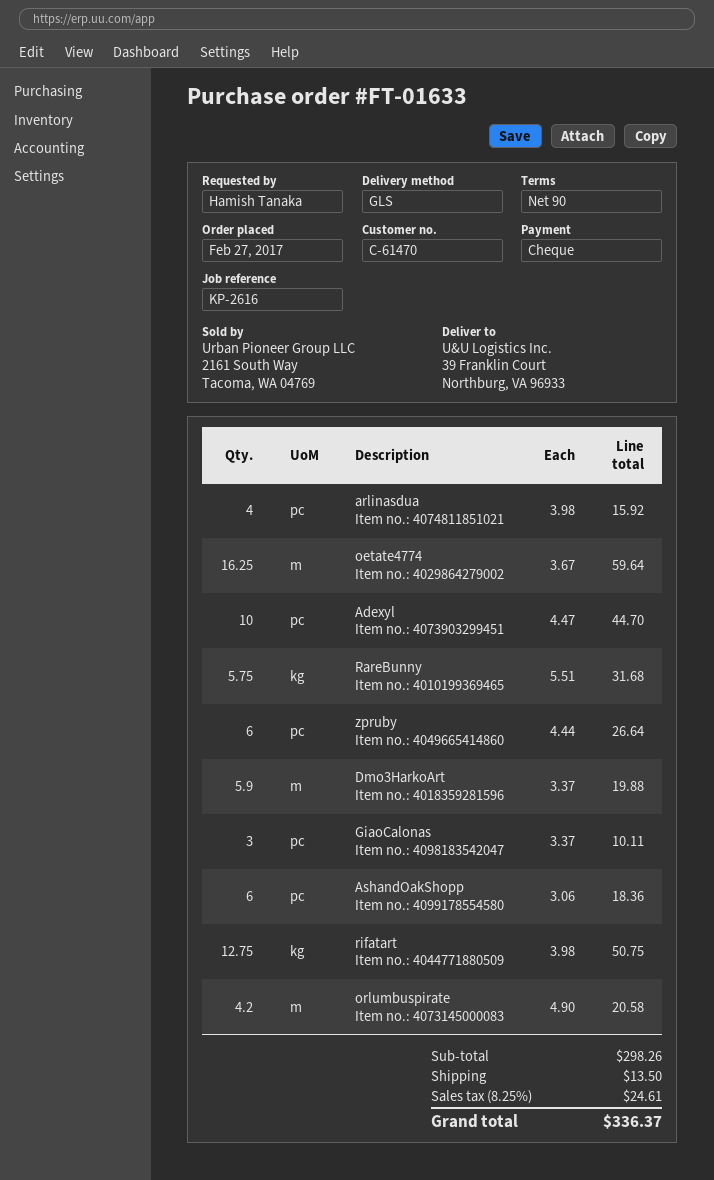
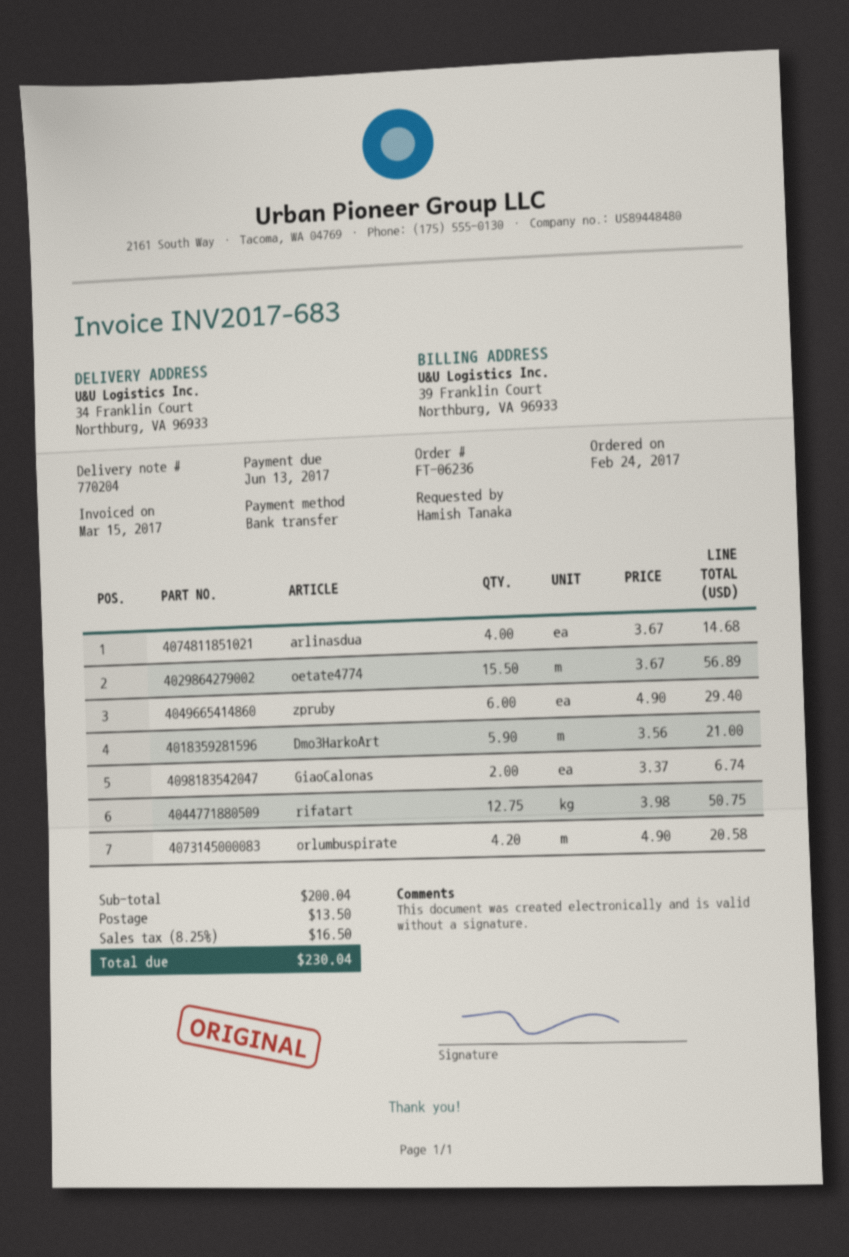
order number: FT-01633 -> FT-06236
order date: 2017-02-27 -> 2017-02-24
payment method: cheque -> bank transfer
ship to: 39 Franklin Court, Northburg, VA 96933 -> 34 Franklin Court, Northburg, VA 96933
arlinasdua: 4 x 3.98 = 15.92 -> 4 x 3.67 = 14.68
oetate4774: 16.25 x 3.67 = 59.64 -> 15.5 x 3.67 = 56.89
Adexyl: 10 x 4.47 = 44.70 -> none
RareBunny: 5.75 x 5.51 = 31.68 -> none
zpruby: 6 x 4.44 = 26.64 -> 6 x 4.90 = 29.40
Dmo3HarkoArt: 5.9 x 3.37 = 19.88 -> 5.9 x 3.56 = 21.00
GiaoCalonas: 3 x 3.37 = 10.11 -> 2 x 3.37 = 6.74
AshandOakShopp: 6 x 3.06 = 18.36 -> none
subtotal: 298.26 -> 200.04
tax: 8.25% = 24.61 -> 8.25% = 16.50
total: 336.37 -> 230.04

